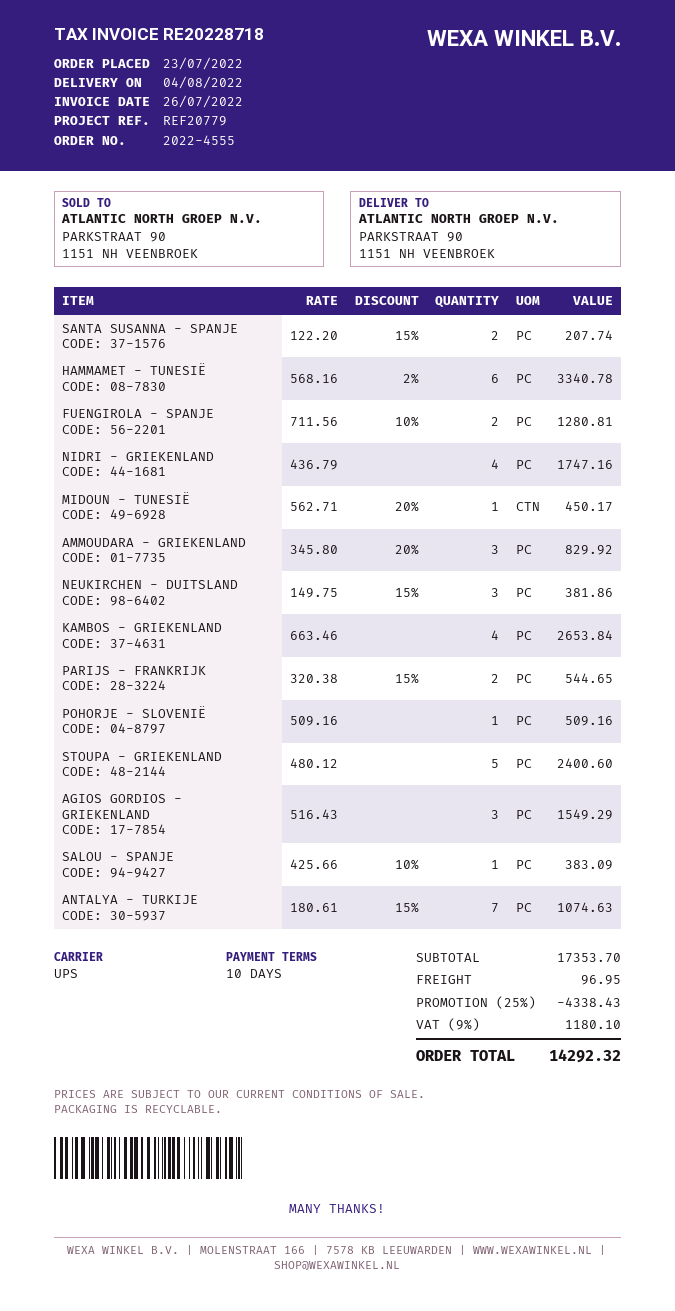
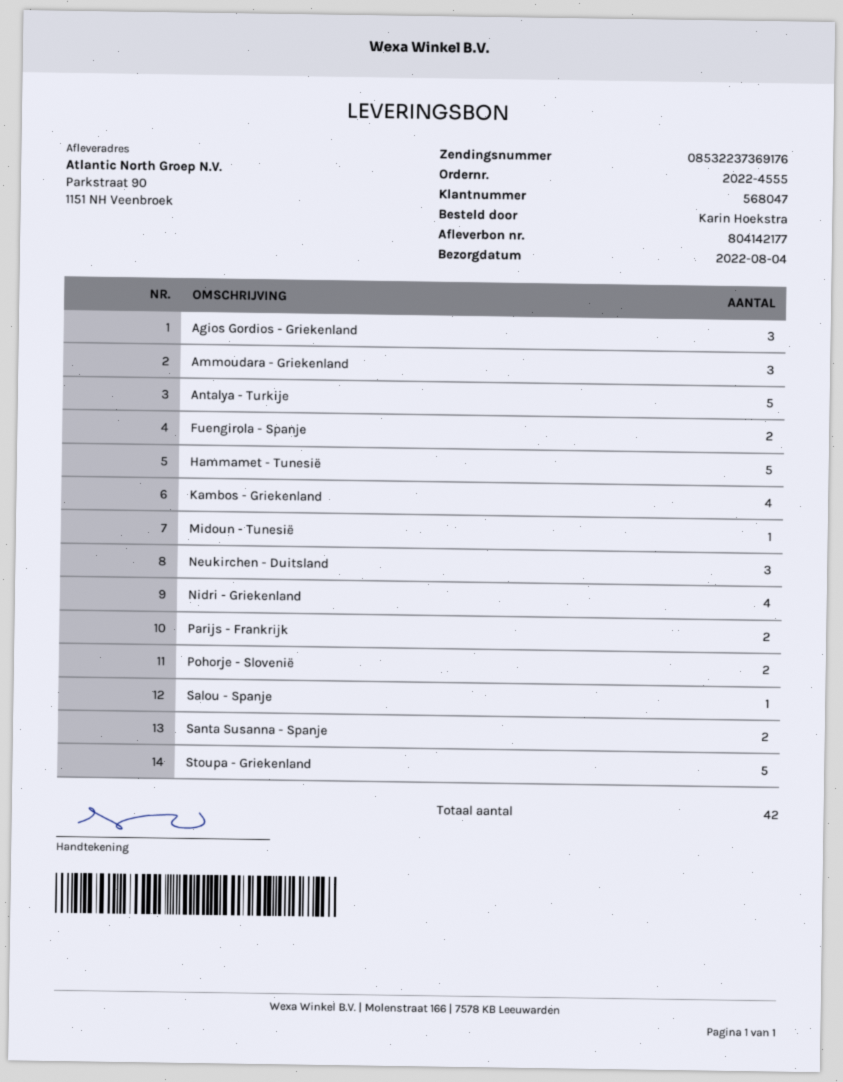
HAMMAMET - TUNESIË: 6 -> 5
POHORJE - SLOVENIË: 1 -> 2
ANTALYA - TURKIJE: 7 -> 5

